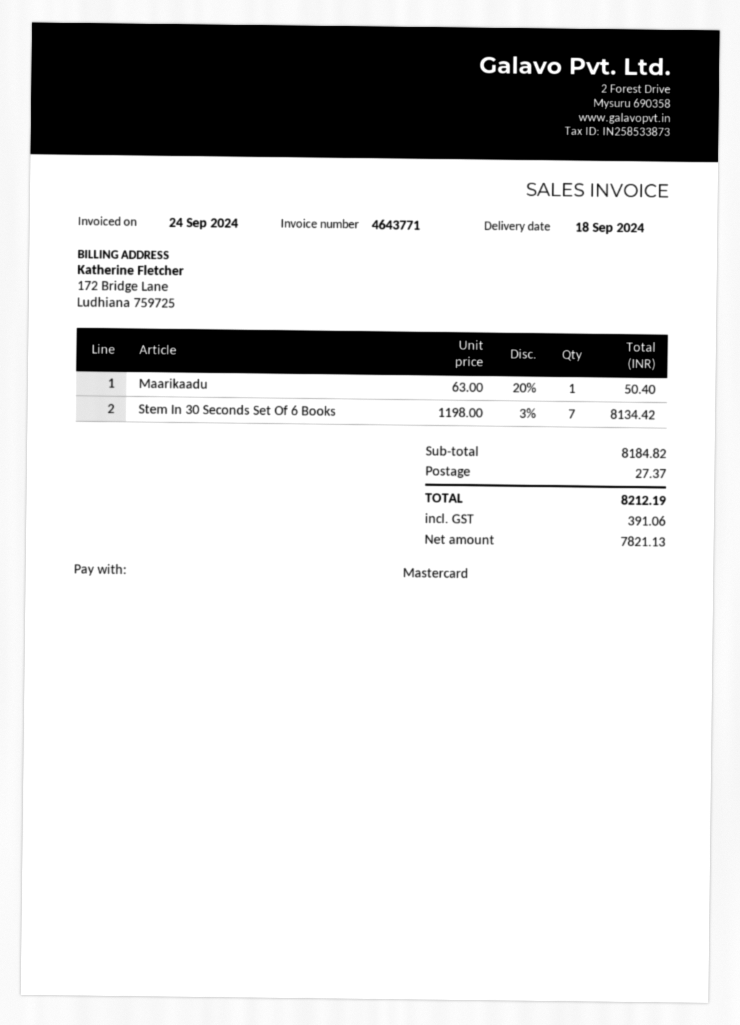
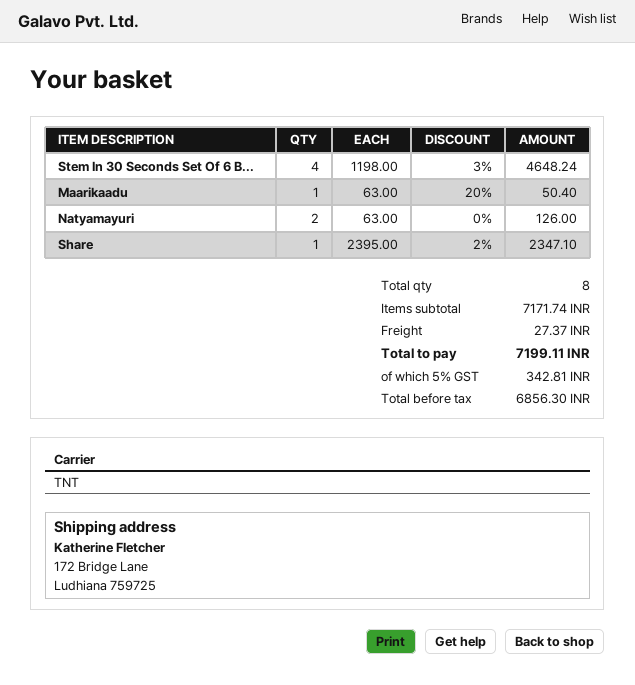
Stem In 30 Seconds Set Of 6 Books: 7 x 1198.00 - 3% = 8134.42 -> 4 x 1198.00 - 3% = 4648.24
Natyamayuri: none -> 2 x 63.00 = 126.00
Share: none -> 1 x 2395.00 - 2% = 2347.10
subtotal: 8184.82 -> 7171.74
net: 7821.13 -> 6856.30
tax: 391.06 -> 342.81
total: 8212.19 -> 7199.11

